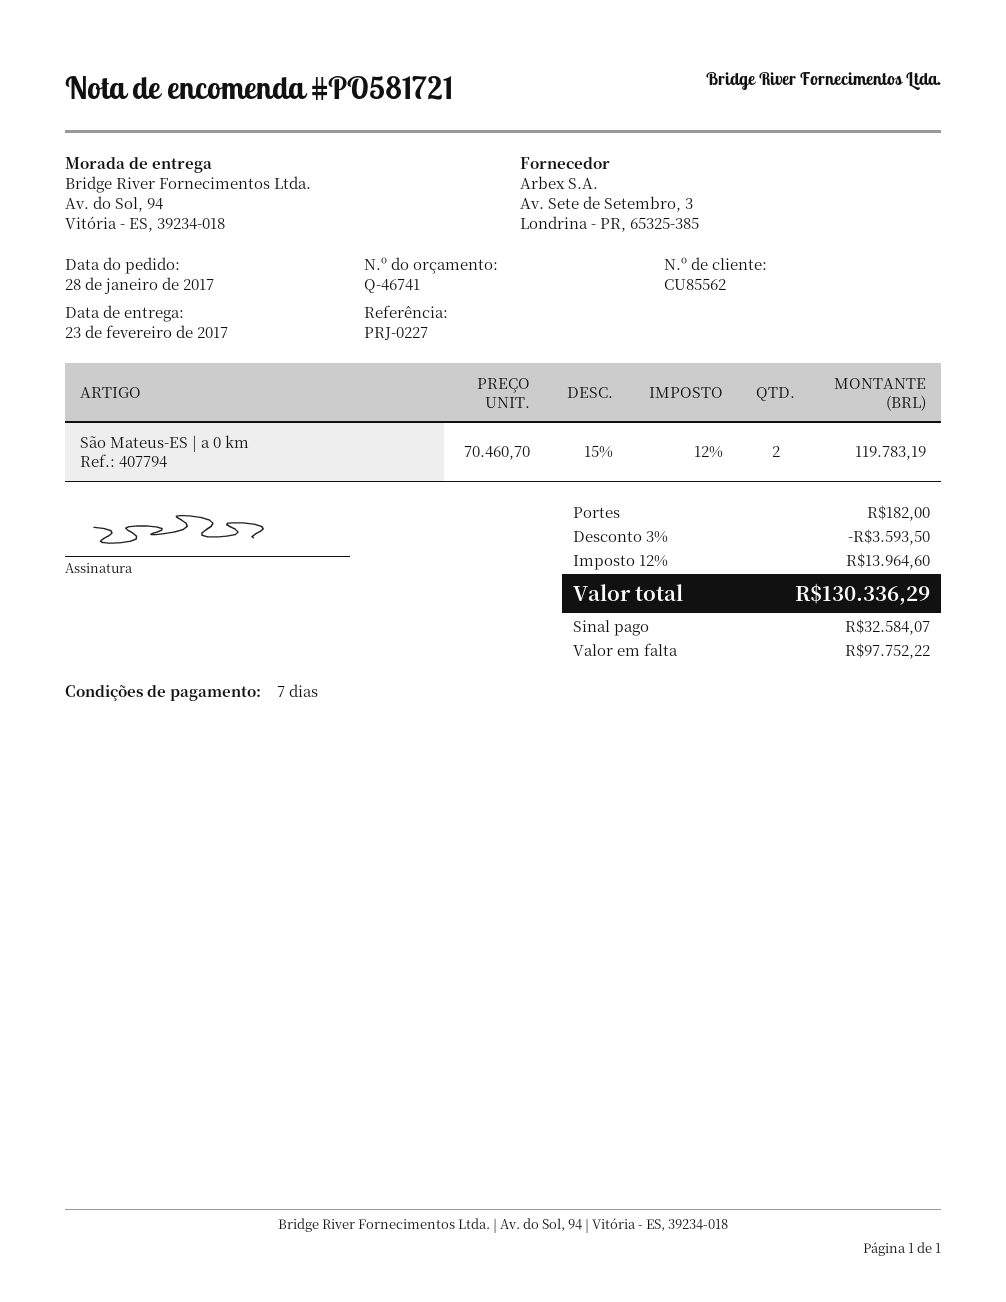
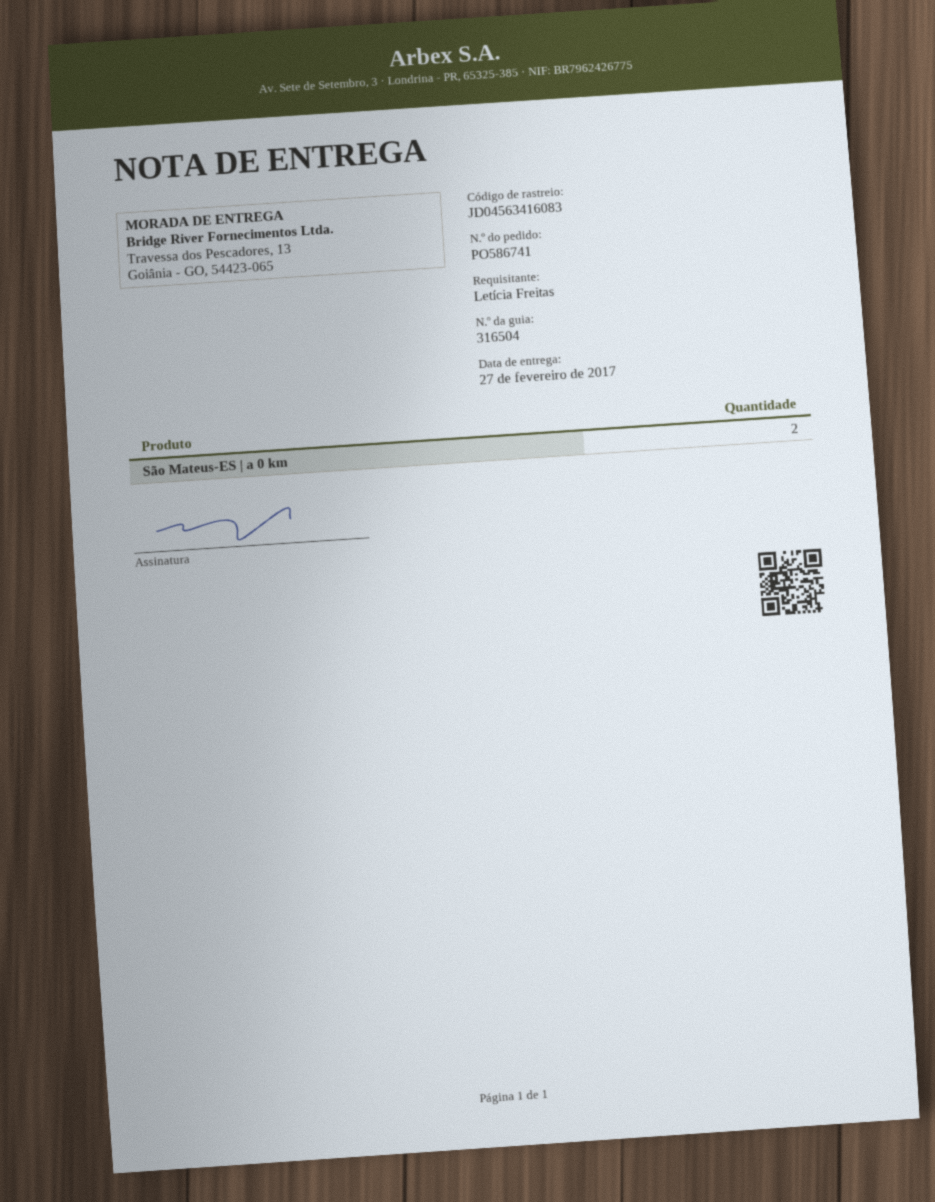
order number: PO581721 -> PO586741
delivery date: 2017-02-23 -> 2017-02-27
ship to: Av. do Sol, 94, Vitória - ES, 39234-018 -> Travessa dos Pescadores, 13, Goiânia - GO, 54423-065

